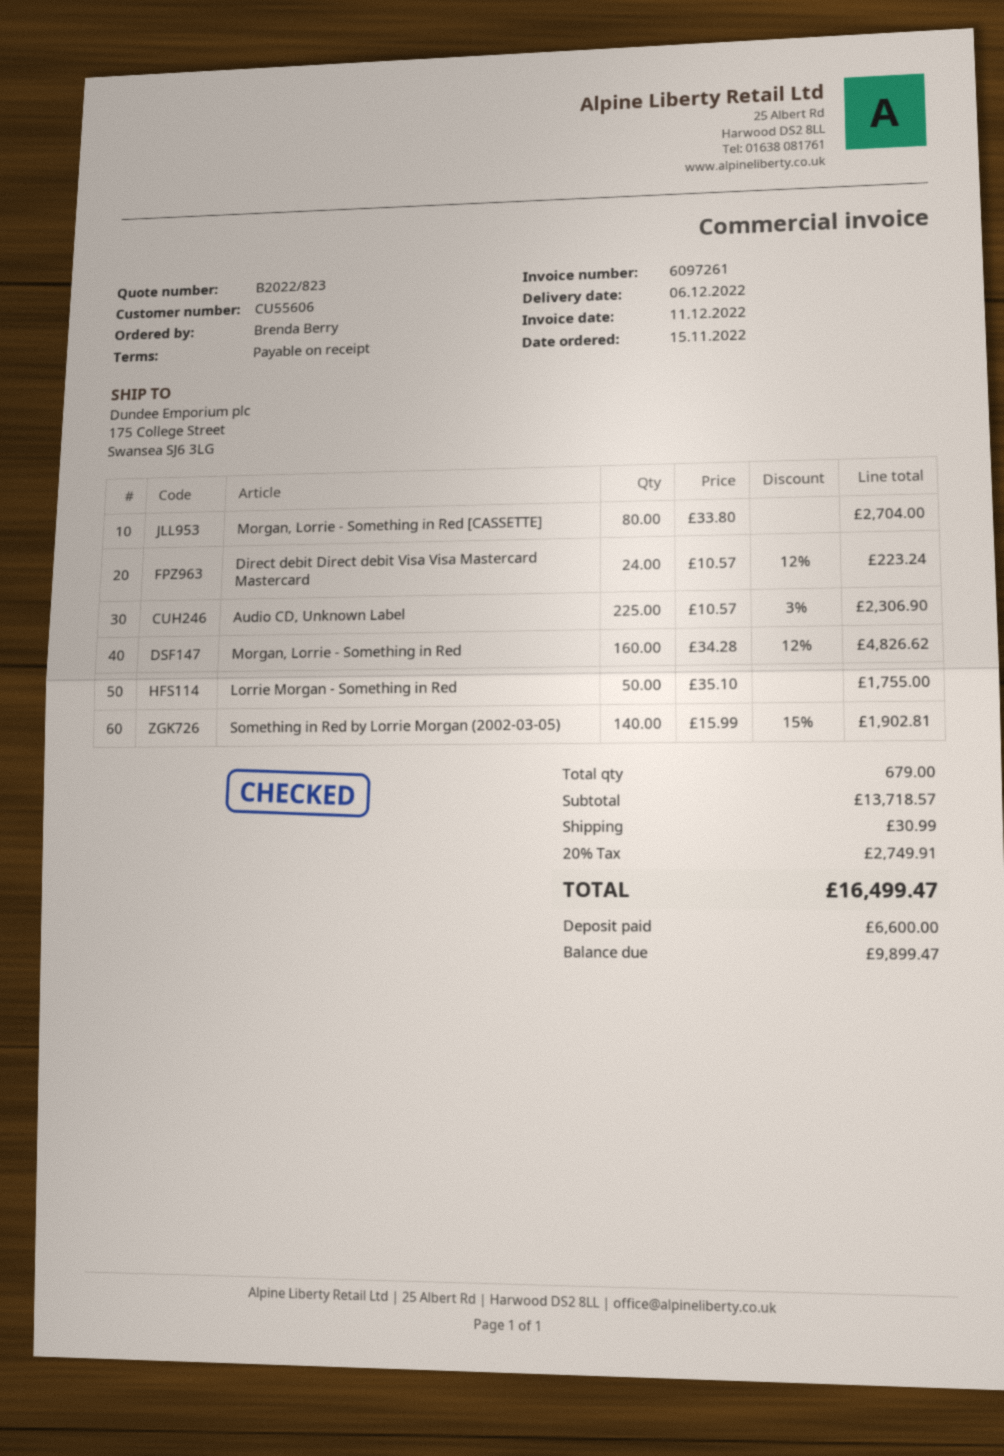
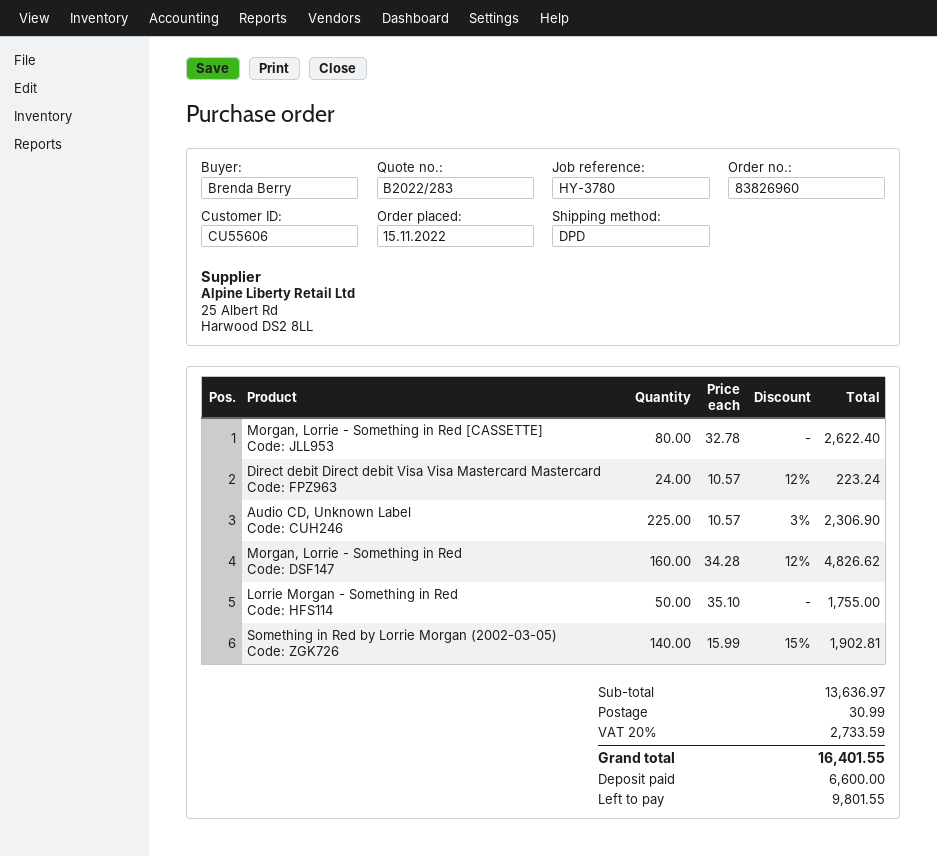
quote number: B2022/823 -> B2022/283
Morgan, Lorrie - Something in Red [CASSETTE]: 80 x 33.80 = 2704.00 -> 80 x 32.78 = 2622.40
subtotal: 13718.57 -> 13636.97
tax: 20% = 2749.91 -> 20% = 2733.59
total: 16499.47 -> 16401.55
balance: 9899.47 -> 9801.55

